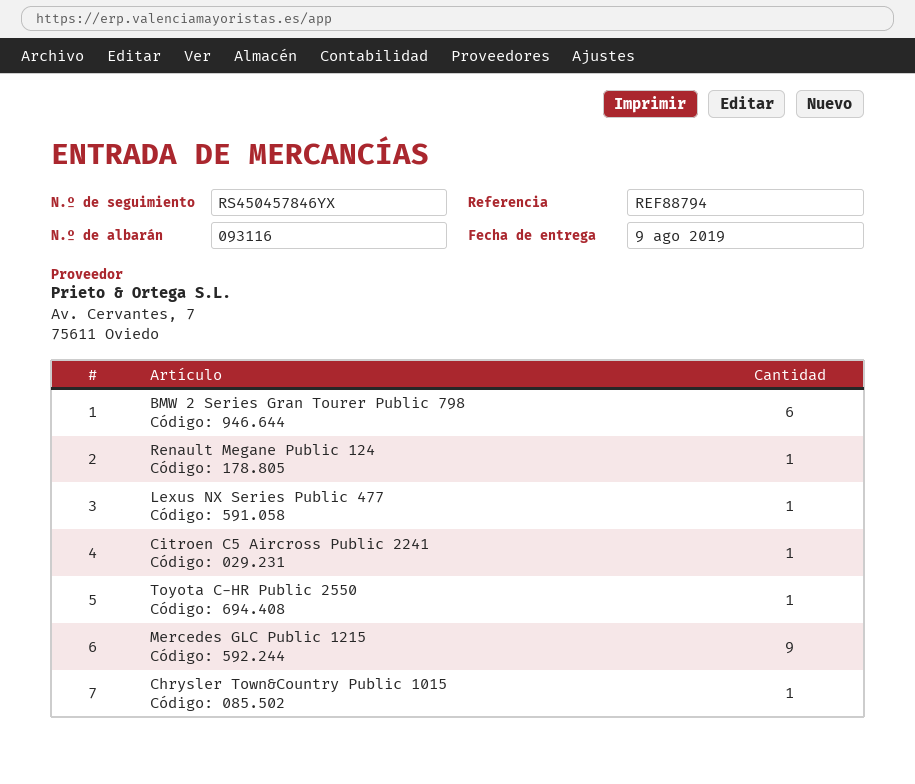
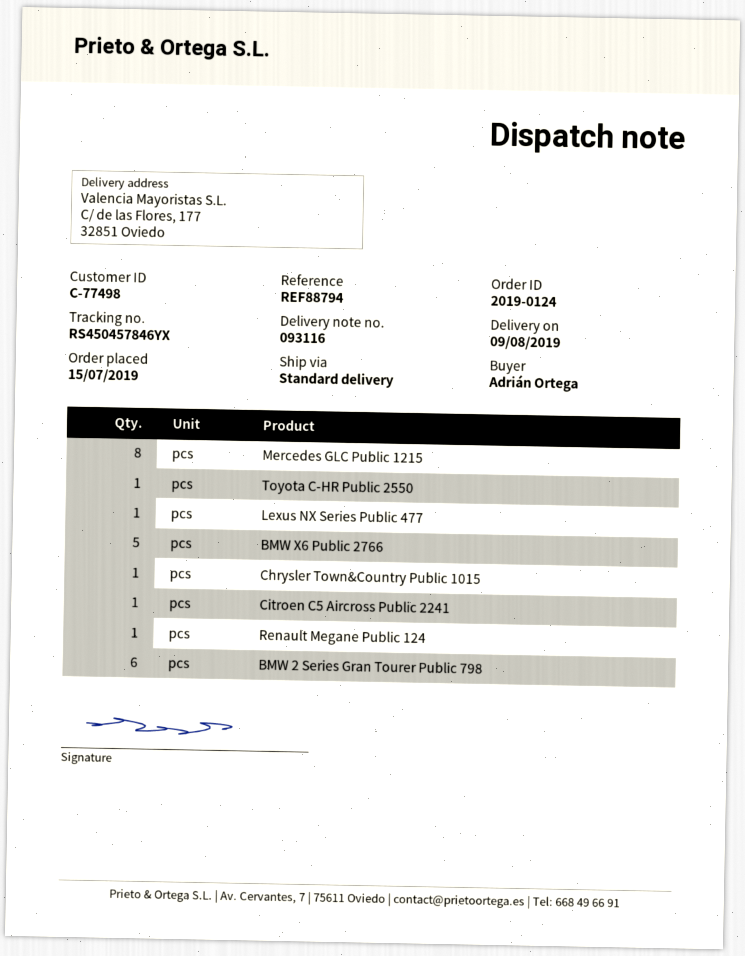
Mercedes GLC Public 1215: 9 -> 8
BMW X6 Public 2766: none -> 5

